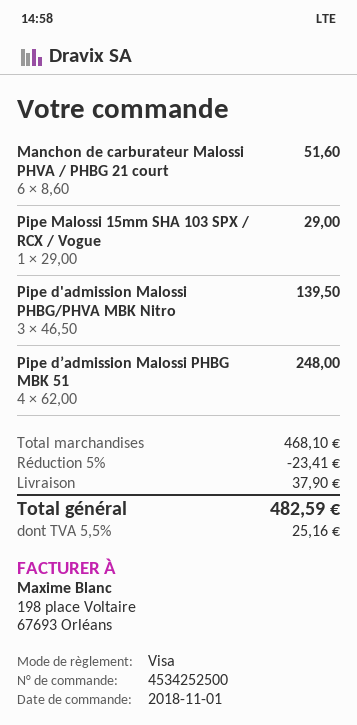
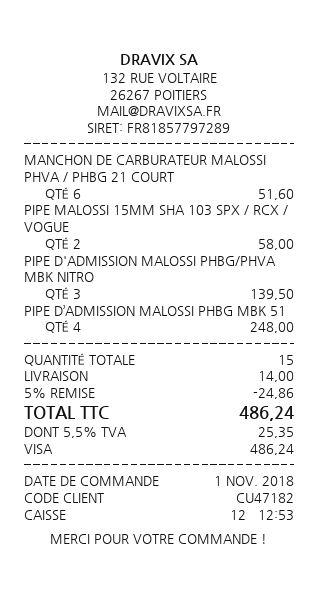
Pipe Malossi 15mm SHA 103 SPX / RCX / Vogue: 1 for 29.00 -> 2 for 58.00
discount: 5% = 23.41 -> 5% = 24.86
shipping: 37.90 -> 14.00
tax: 5.5% = 25.16 -> 5.5% = 25.35
total: 482.59 -> 486.24

